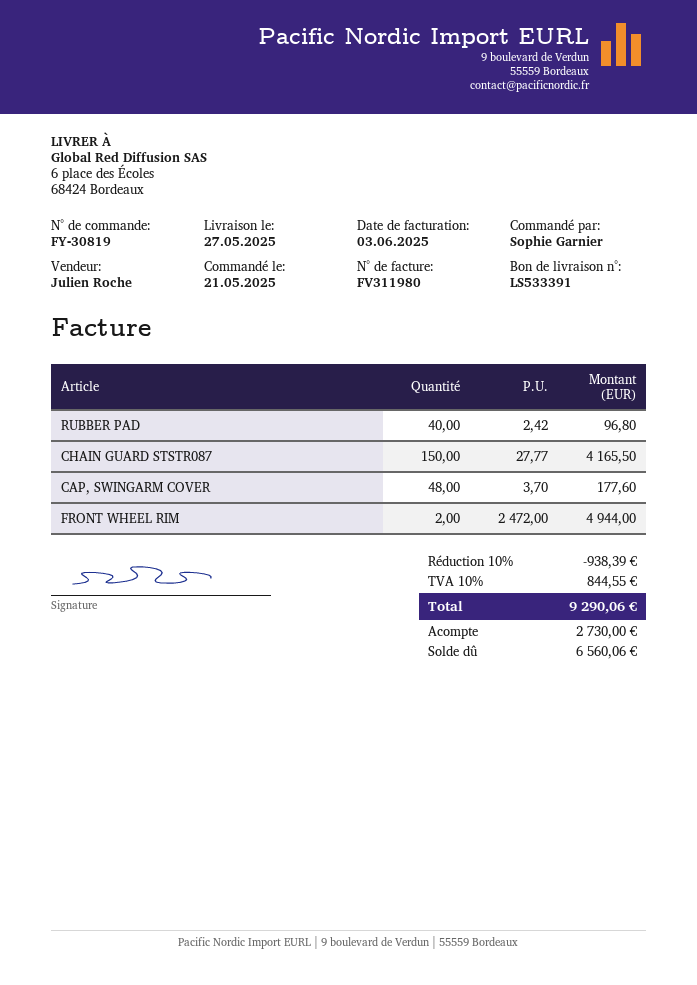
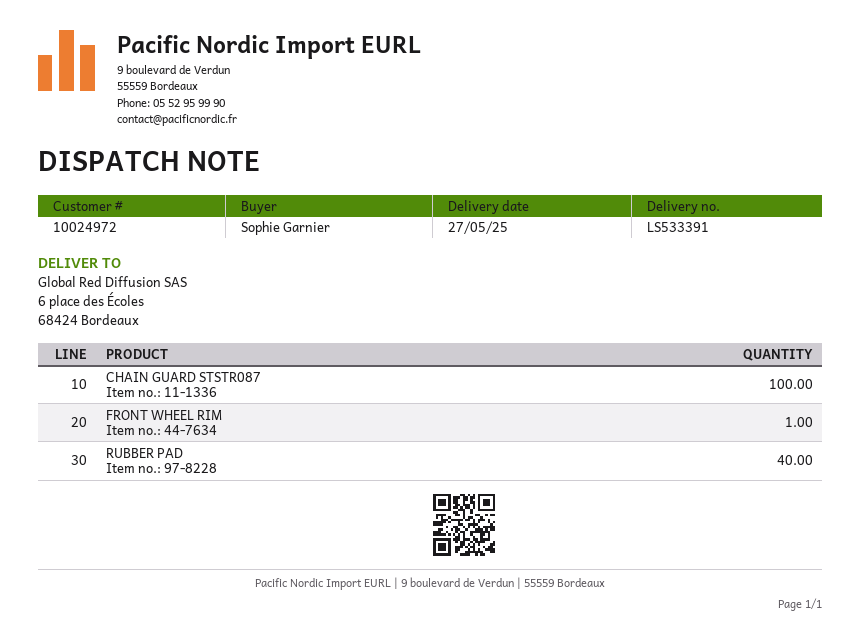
CHAIN GUARD STSTR087: 150 -> 100
CAP, SWINGARM COVER: 48 -> none
FRONT WHEEL RIM: 2 -> 1

